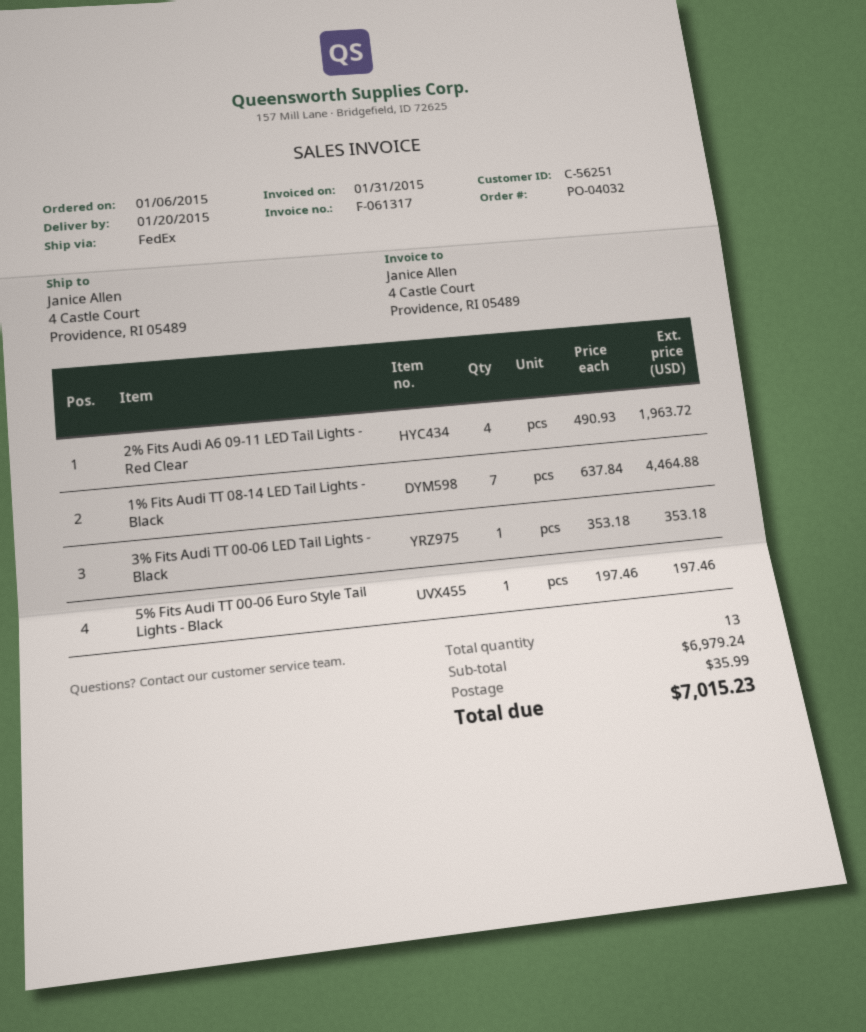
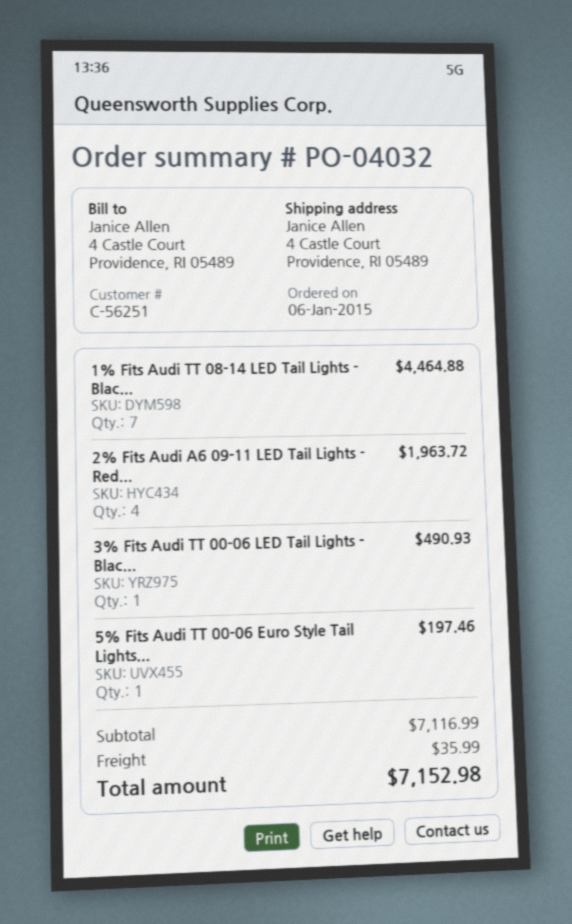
3% Fits Audi TT 00-06 LED Tail Lights - Black: 1 for 353.18 -> 1 for 490.93
subtotal: 6979.24 -> 7116.99
total: 7015.23 -> 7152.98

